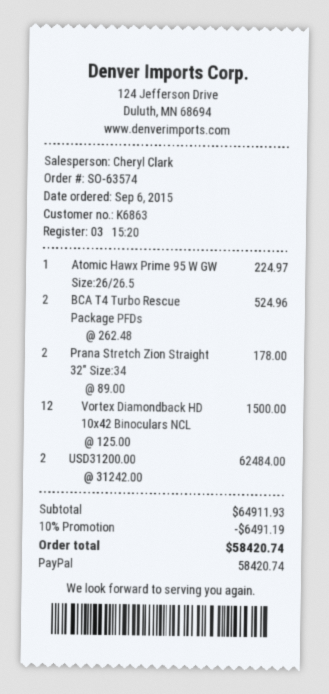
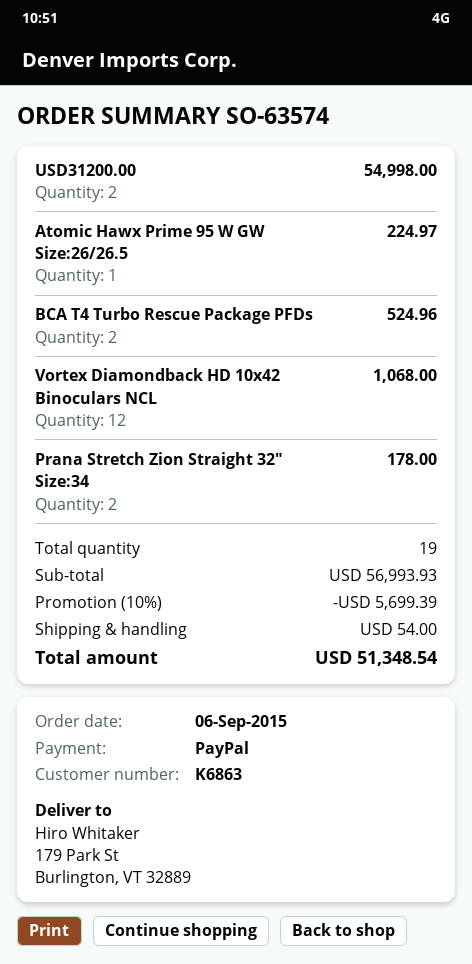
Vortex Diamondback HD 10x42 Binoculars NCL: 12 for 1500.00 -> 12 for 1068.00
USD31200.00: 2 for 62484.00 -> 2 for 54998.00
subtotal: 64911.93 -> 56993.93
discount: 10% = 6491.19 -> 10% = 5699.39
shipping: none -> 54.00
total: 58420.74 -> 51348.54

